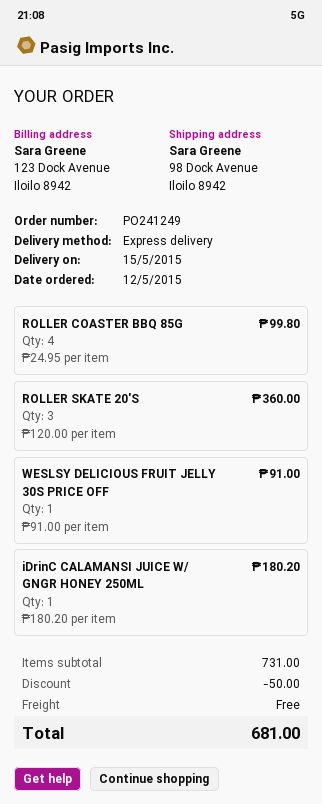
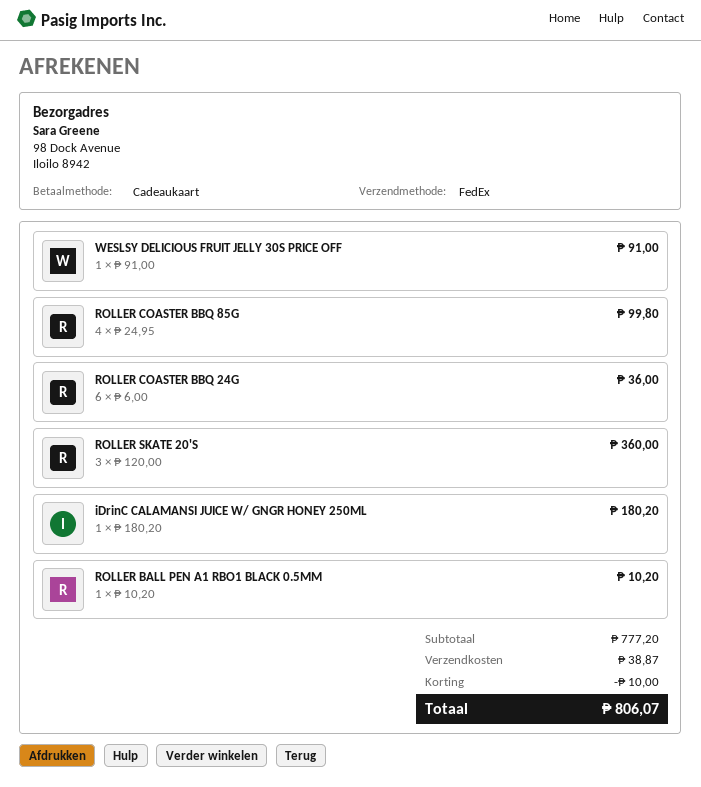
shipping method: express -> FedEx
ROLLER COASTER BBQ 24G: none -> 6 x 6.00 = 36.00
ROLLER BALL PEN A1 RBO1 BLACK 0.5MM: none -> 1 x 10.20 = 10.20
subtotal: 731.00 -> 777.20
discount: 50.00 -> 10.00
shipping: 0.00 -> 38.87
total: 681.00 -> 806.07

